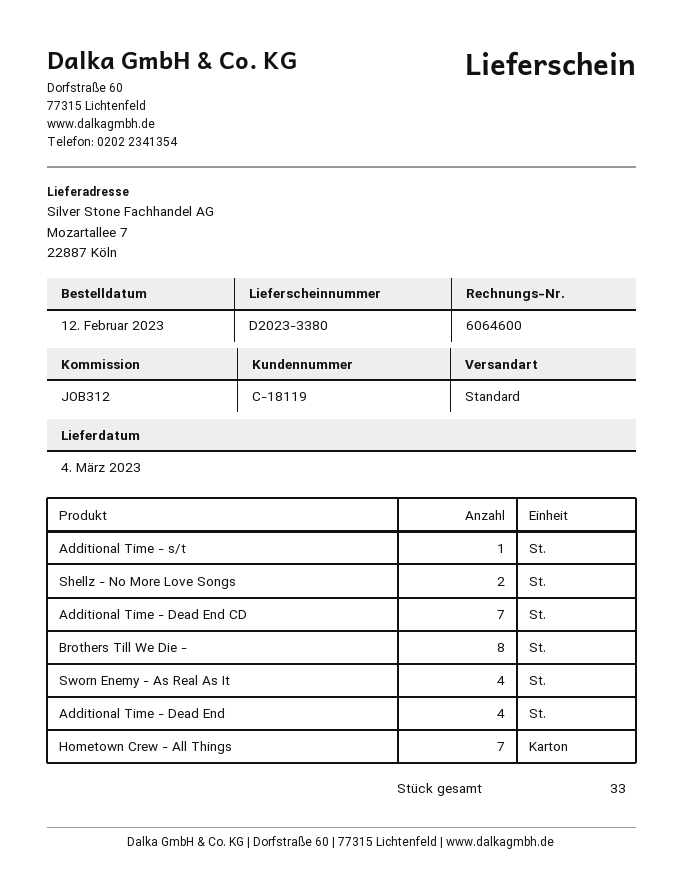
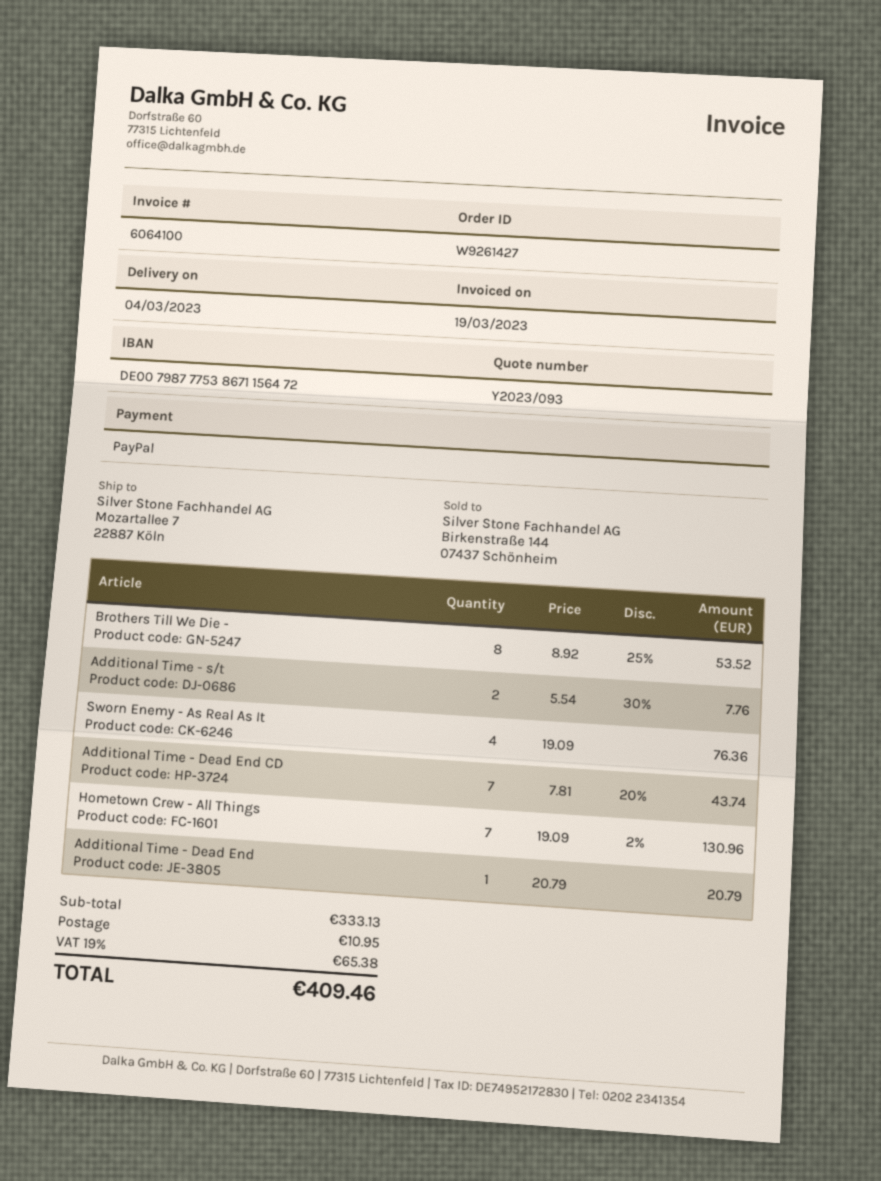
invoice number: 6064600 -> 6064100
Additional Time - s/t: 1 -> 2
Shellz - No More Love Songs: 2 -> none
Additional Time - Dead End: 4 -> 1

